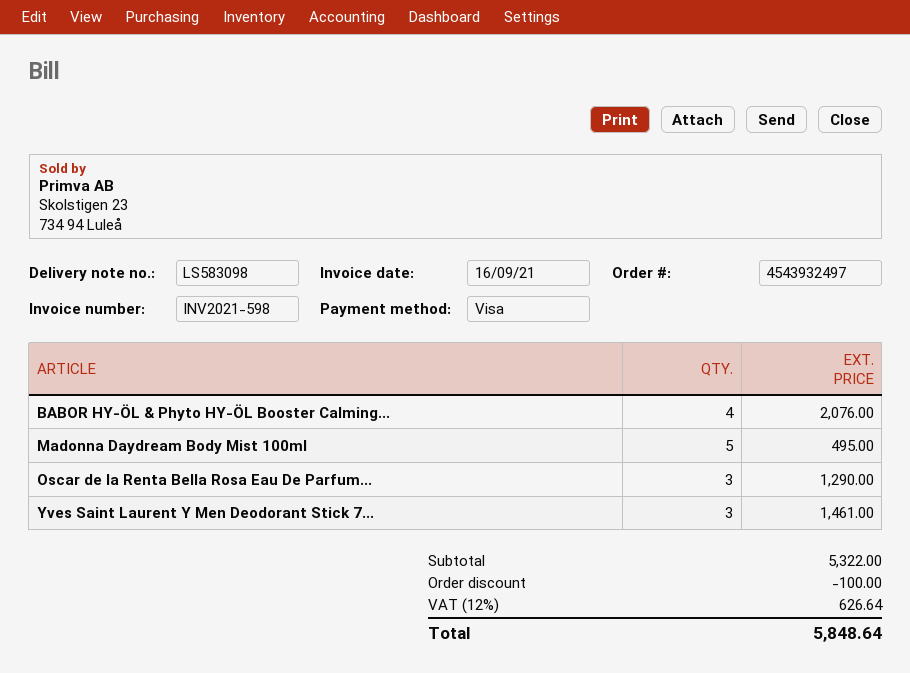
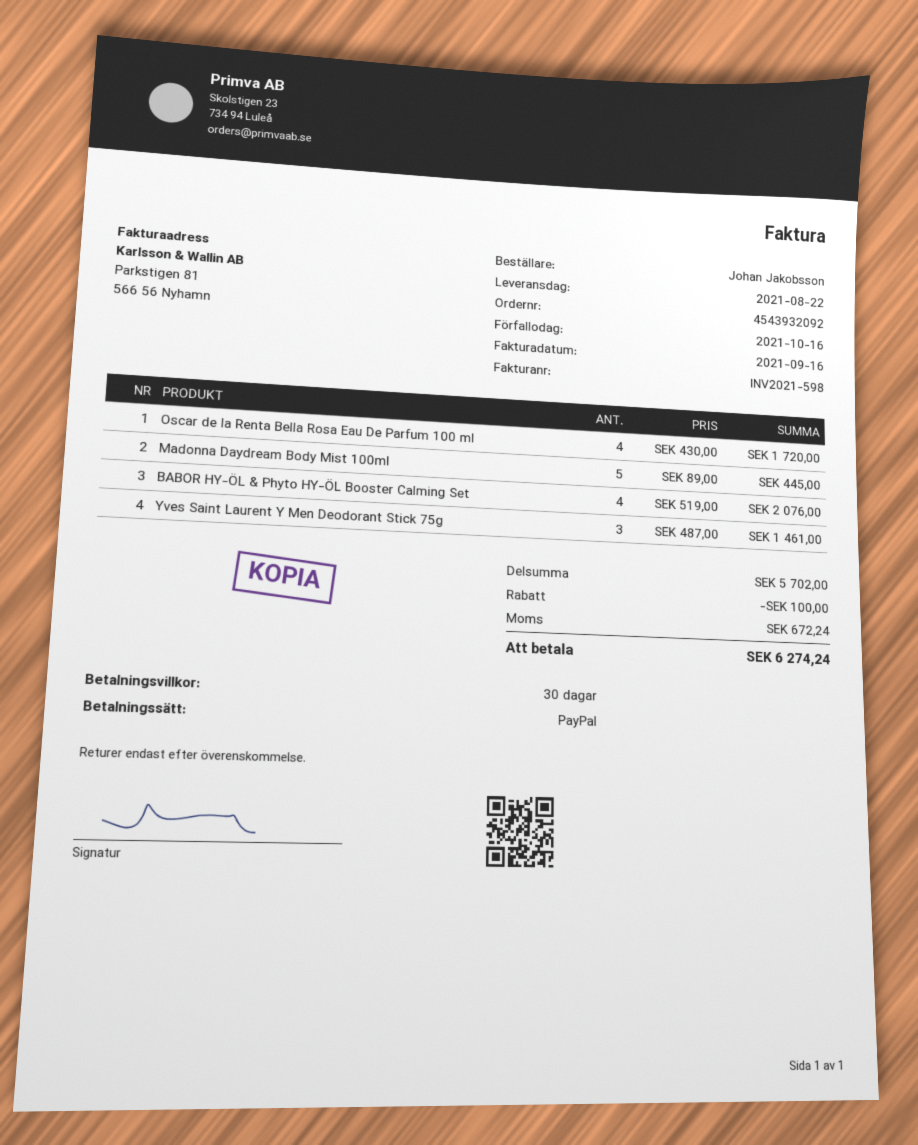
order number: 4543932497 -> 4543932092
payment method: Visa -> PayPal
Madonna Daydream Body Mist 100ml: 5 for 495.00 -> 5 for 445.00
Oscar de la Renta Bella Rosa Eau De Parfum...: 3 for 1290.00 -> 4 for 1720.00
subtotal: 5322.00 -> 5702.00
tax: 626.64 -> 672.24
total: 5848.64 -> 6274.24

